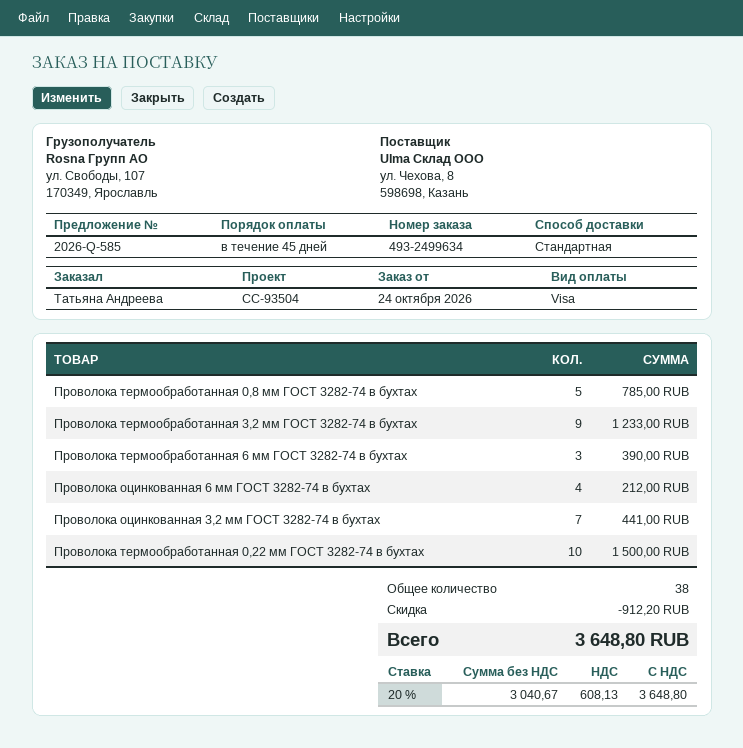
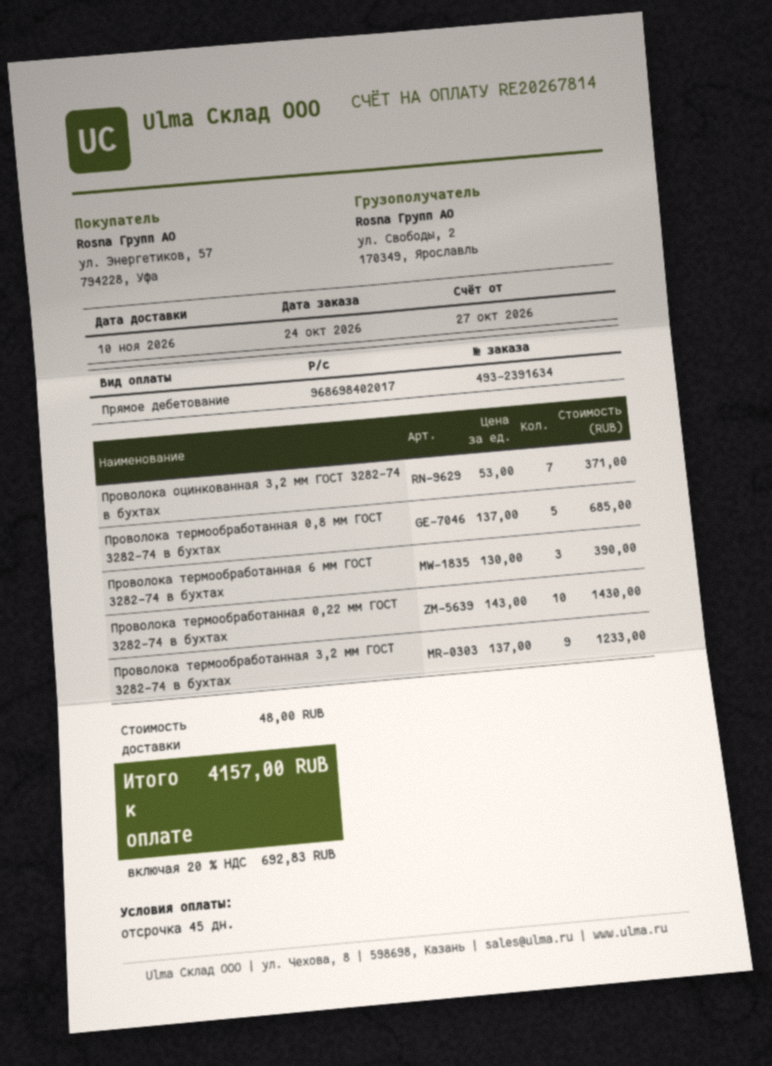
order number: 493-2499634 -> 493-2391634
payment method: Visa -> direct debit
ship to: ул. Свободы, 107, 170349, Ярославль -> ул. Свободы, 2, 170349, Ярославль
Проволока термообработанная 0,8 мм ГОСТ 3282-74 в бухтах: 5 for 785.00 -> 5 for 685.00
Проволока оцинкованная 6 мм ГОСТ 3282-74 в бухтах: 4 for 212.00 -> none
Проволока оцинкованная 3,2 мм ГОСТ 3282-74 в бухтах: 7 for 441.00 -> 7 for 371.00
Проволока термообработанная 0,22 мм ГОСТ 3282-74 в бухтах: 10 for 1500.00 -> 10 for 1430.00
discount: 912.20 -> none
shipping: none -> 48.00
tax: 20% = 608.13 -> 20% = 692.83
total: 3648.80 -> 4157.00

